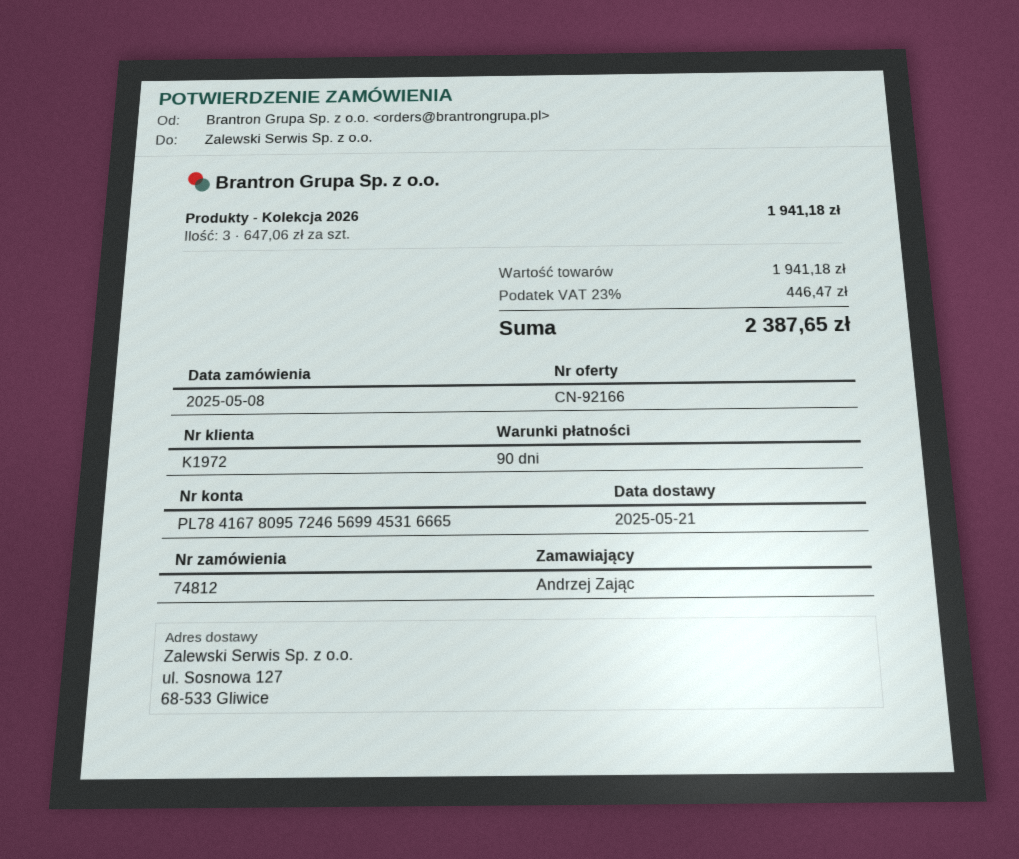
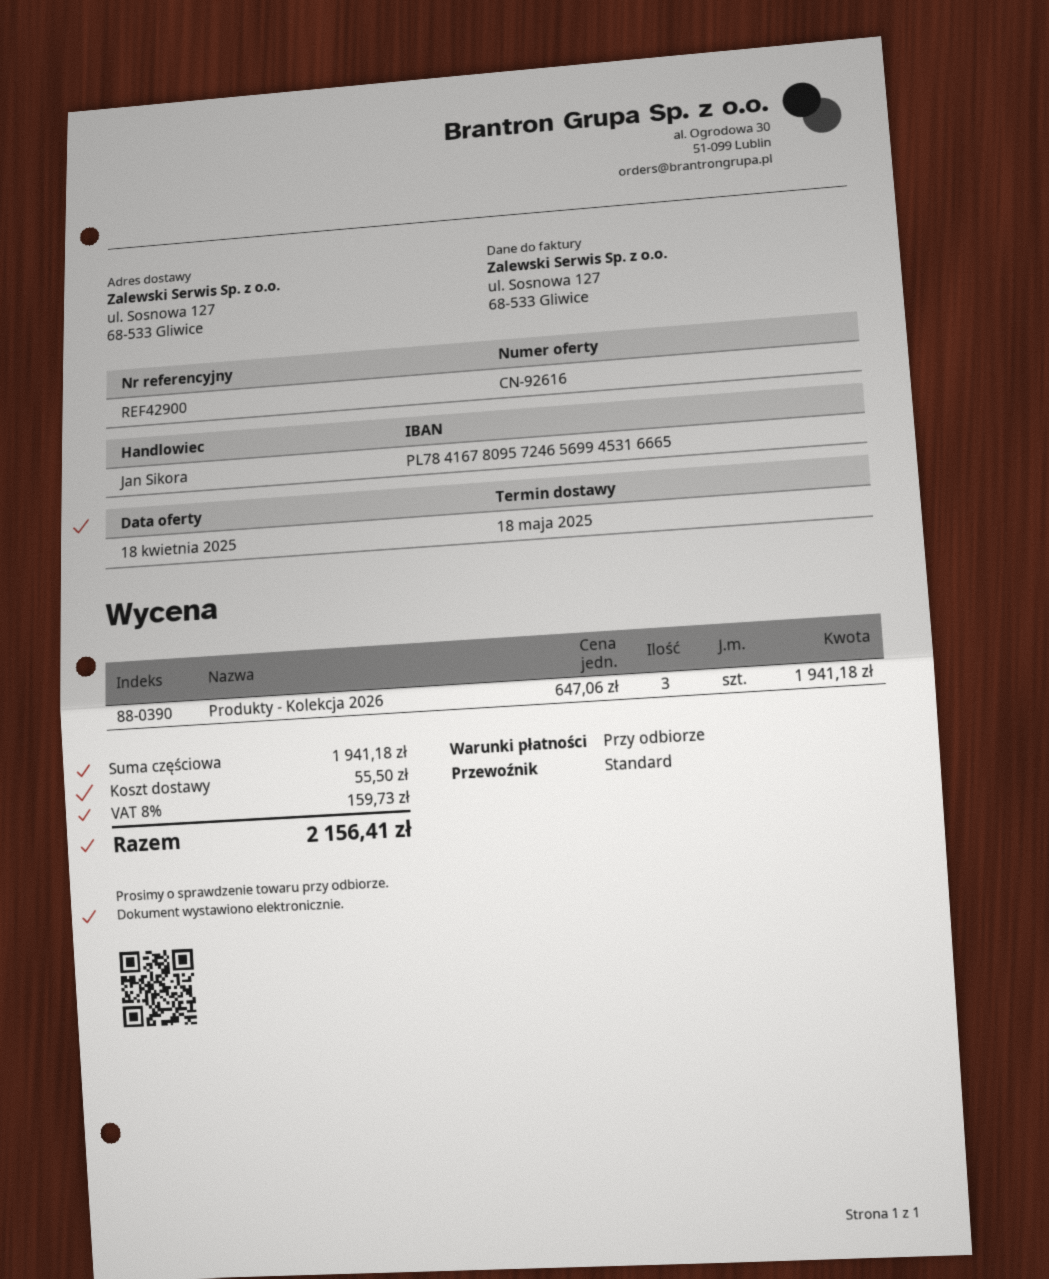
quote number: CN-92166 -> CN-92616
delivery date: 2025-05-21 -> 2025-05-18
payment terms: 90 days -> on receipt
shipping: none -> 55.50
tax: 23% = 446.47 -> 8% = 159.73
total: 2387.65 -> 2156.41

